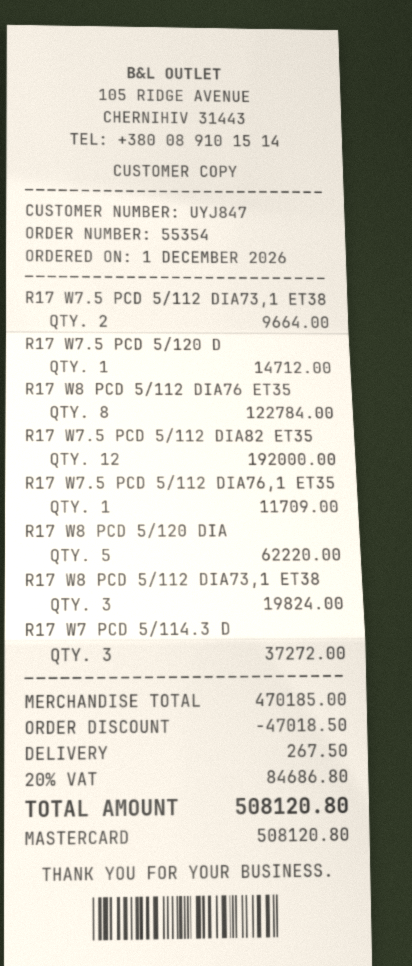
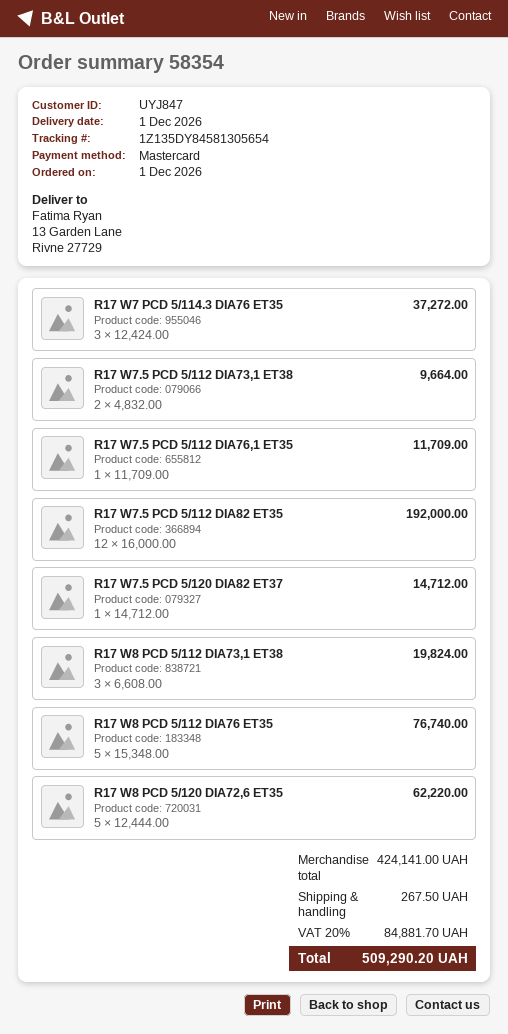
order number: 55354 -> 58354
R17 W8 PCD 5/112 DIA76 ET35: 8 for 122784.00 -> 5 for 76740.00
subtotal: 470185.00 -> 424141.00
discount: 47018.50 -> none
tax: 20% = 84686.80 -> 20% = 84881.70
total: 508120.80 -> 509290.20

